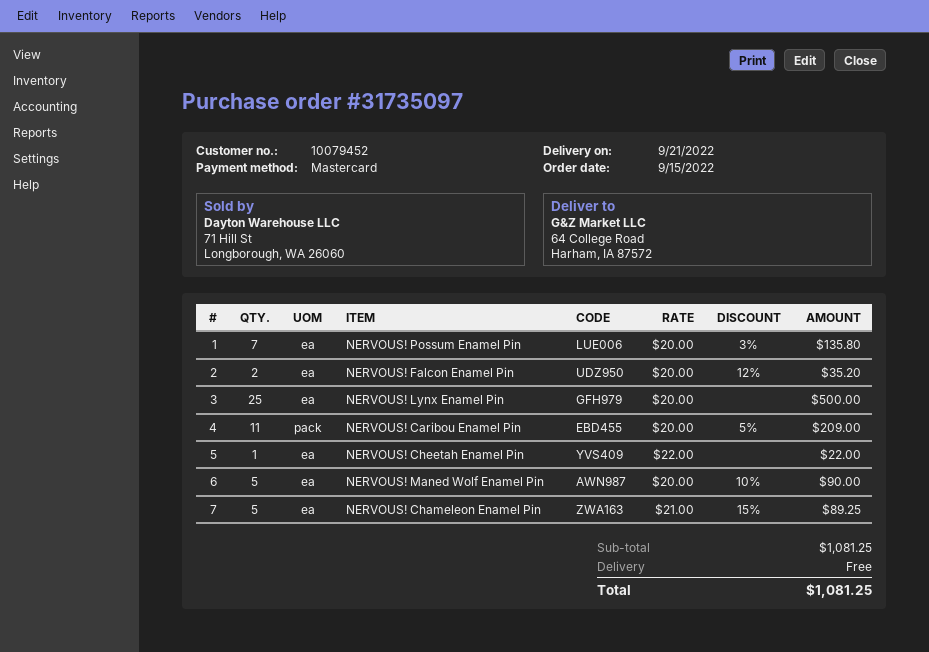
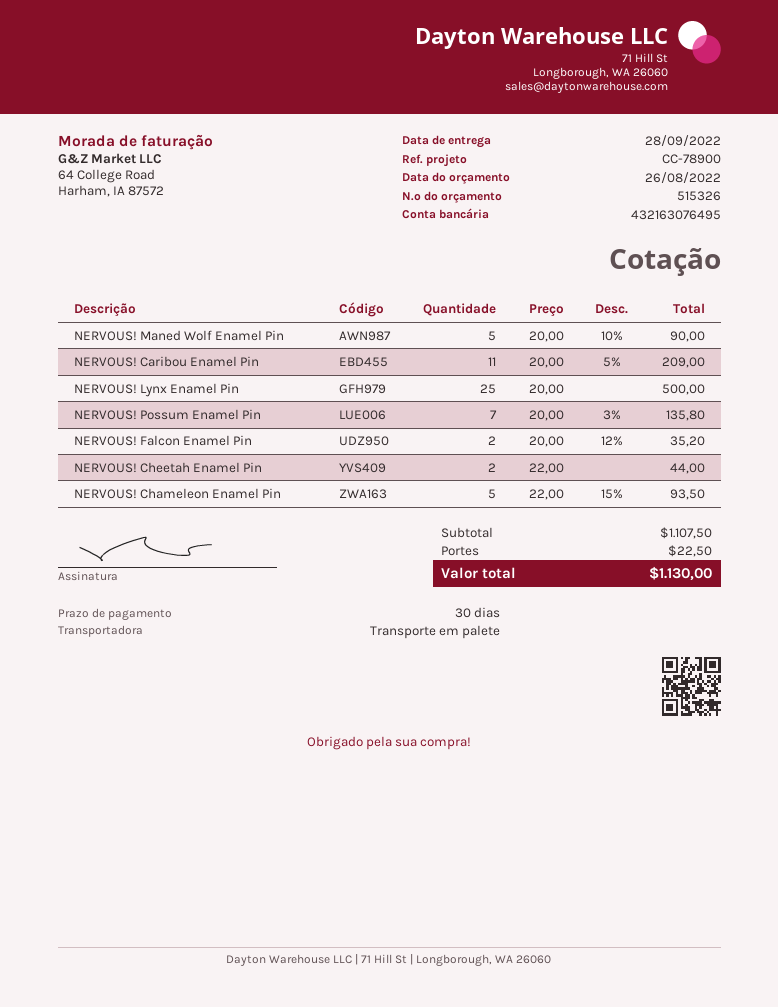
delivery date: 2022-09-21 -> 2022-09-28
NERVOUS! Cheetah Enamel Pin: 1 x 22.00 = 22.00 -> 2 x 22.00 = 44.00
NERVOUS! Chameleon Enamel Pin: 5 x 21.00 - 15% = 89.25 -> 5 x 22.00 - 15% = 93.50
subtotal: 1081.25 -> 1107.50
shipping: 0.00 -> 22.50
total: 1081.25 -> 1130.00

